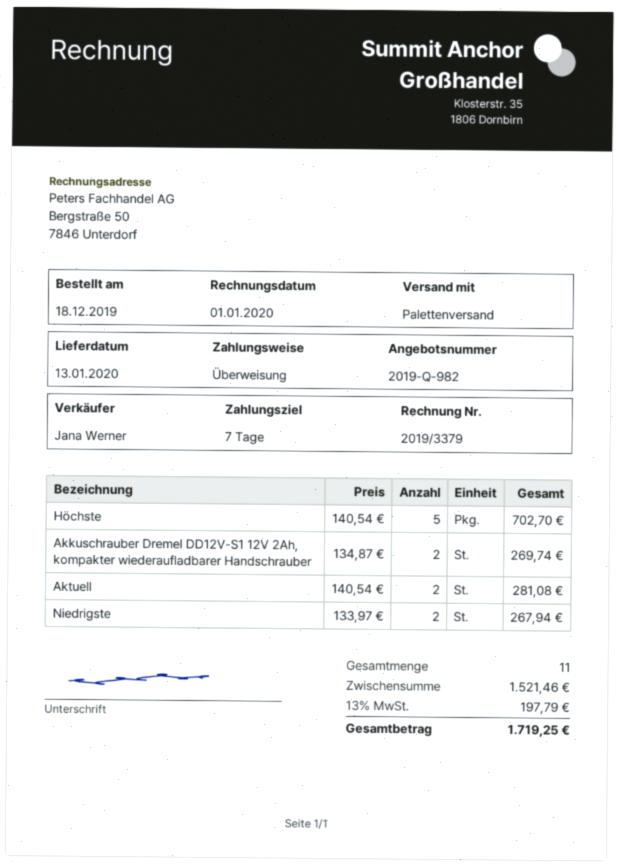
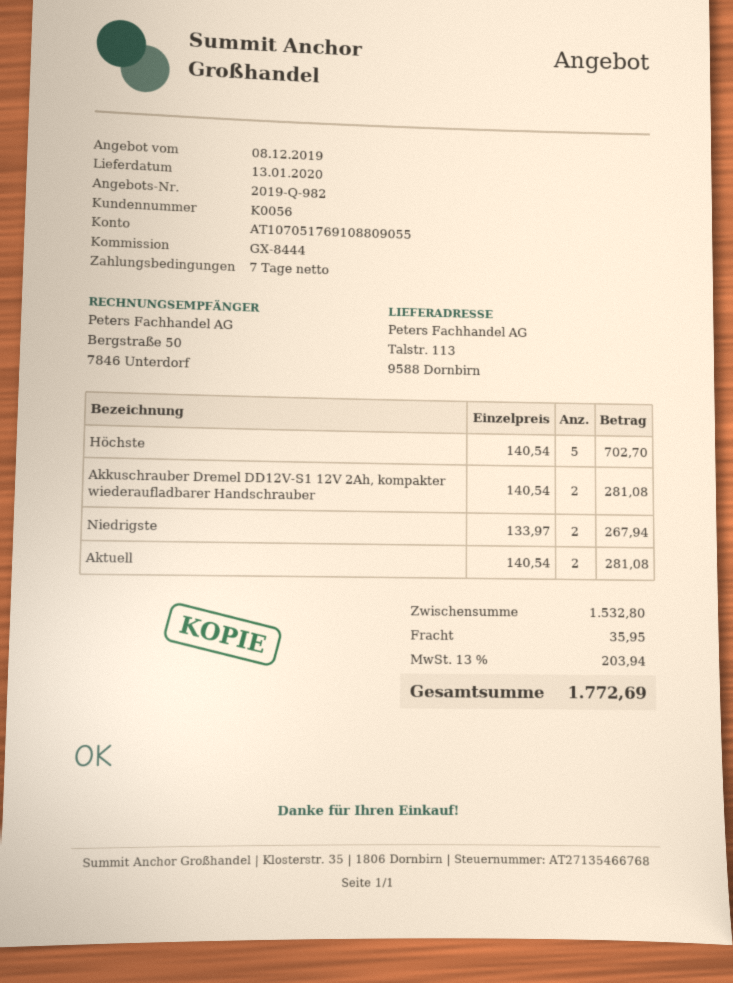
Akkuschrauber Dremel DD12V-S1 12V 2Ah, kompakter wiederaufladbarer Handschrauber: 2 x 134.87 = 269.74 -> 2 x 140.54 = 281.08
subtotal: 1521.46 -> 1532.80
shipping: none -> 35.95
tax: 13% = 197.79 -> 13% = 203.94
total: 1719.25 -> 1772.69

